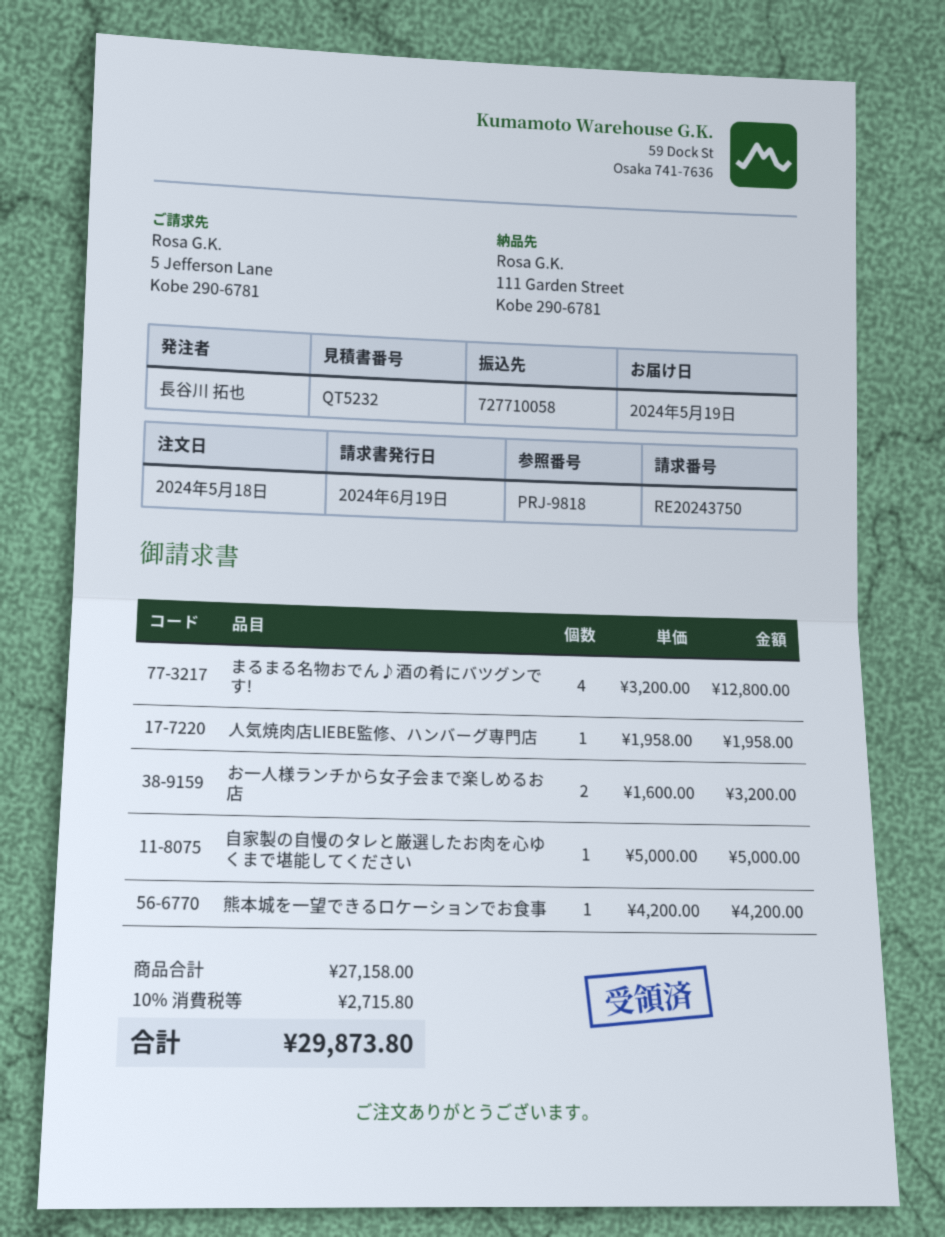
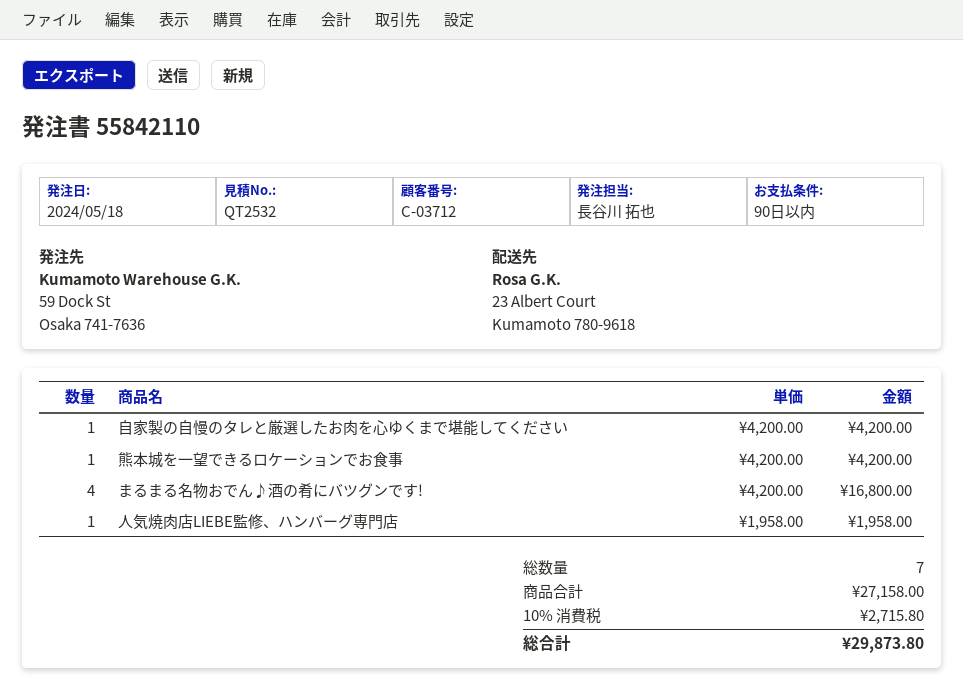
quote number: QT5232 -> QT2532
ship to: 111 Garden Street, Kobe 290-6781 -> 23 Albert Court, Kumamoto 780-9618
まるまる名物おでん♪酒の肴にバツグンです!: 4 x 3200.00 = 12800.00 -> 4 x 4200.00 = 16800.00
お一人様ランチから女子会まで楽しめるお店: 2 x 1600.00 = 3200.00 -> none
自家製の自慢のタレと厳選したお肉を心ゆくまで堪能してください: 1 x 5000.00 = 5000.00 -> 1 x 4200.00 = 4200.00

